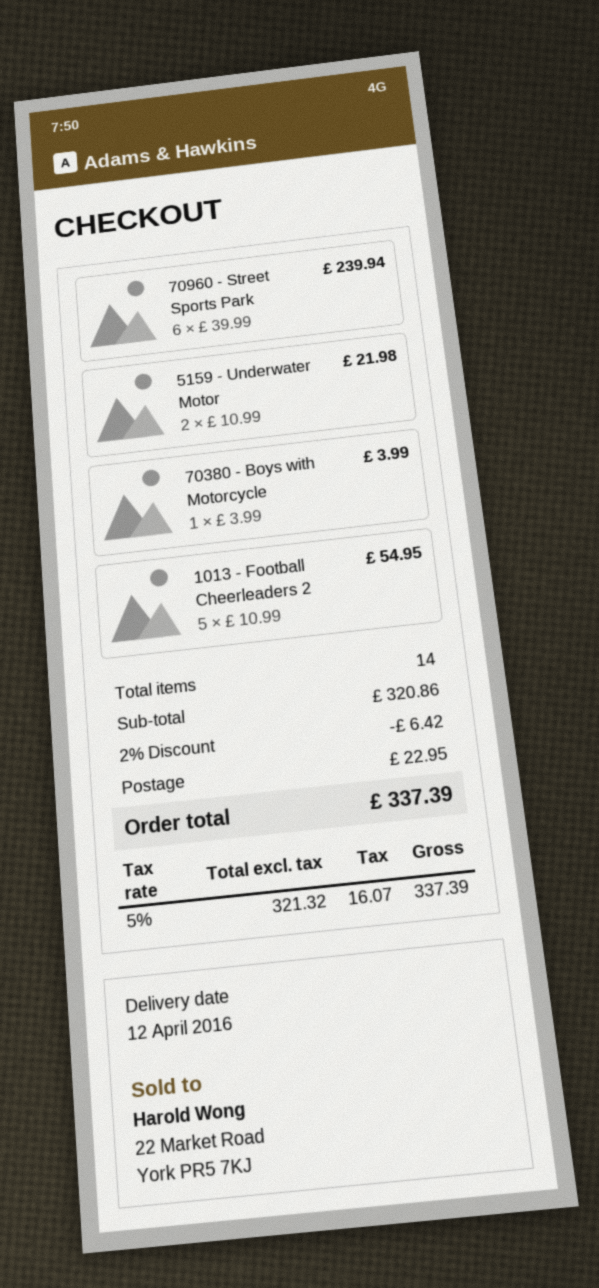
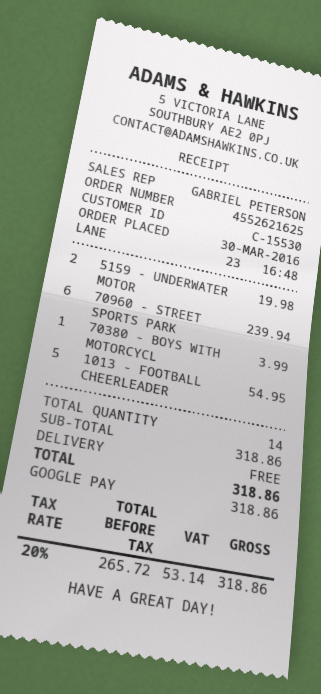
5159 - Underwater Motor: 2 for 21.98 -> 2 for 19.98
subtotal: 320.86 -> 318.86
discount: 2% = 6.42 -> none
shipping: 22.95 -> 0.00
net: 321.32 -> 265.72
tax: 5% = 16.07 -> 20% = 53.14
total: 337.39 -> 318.86

